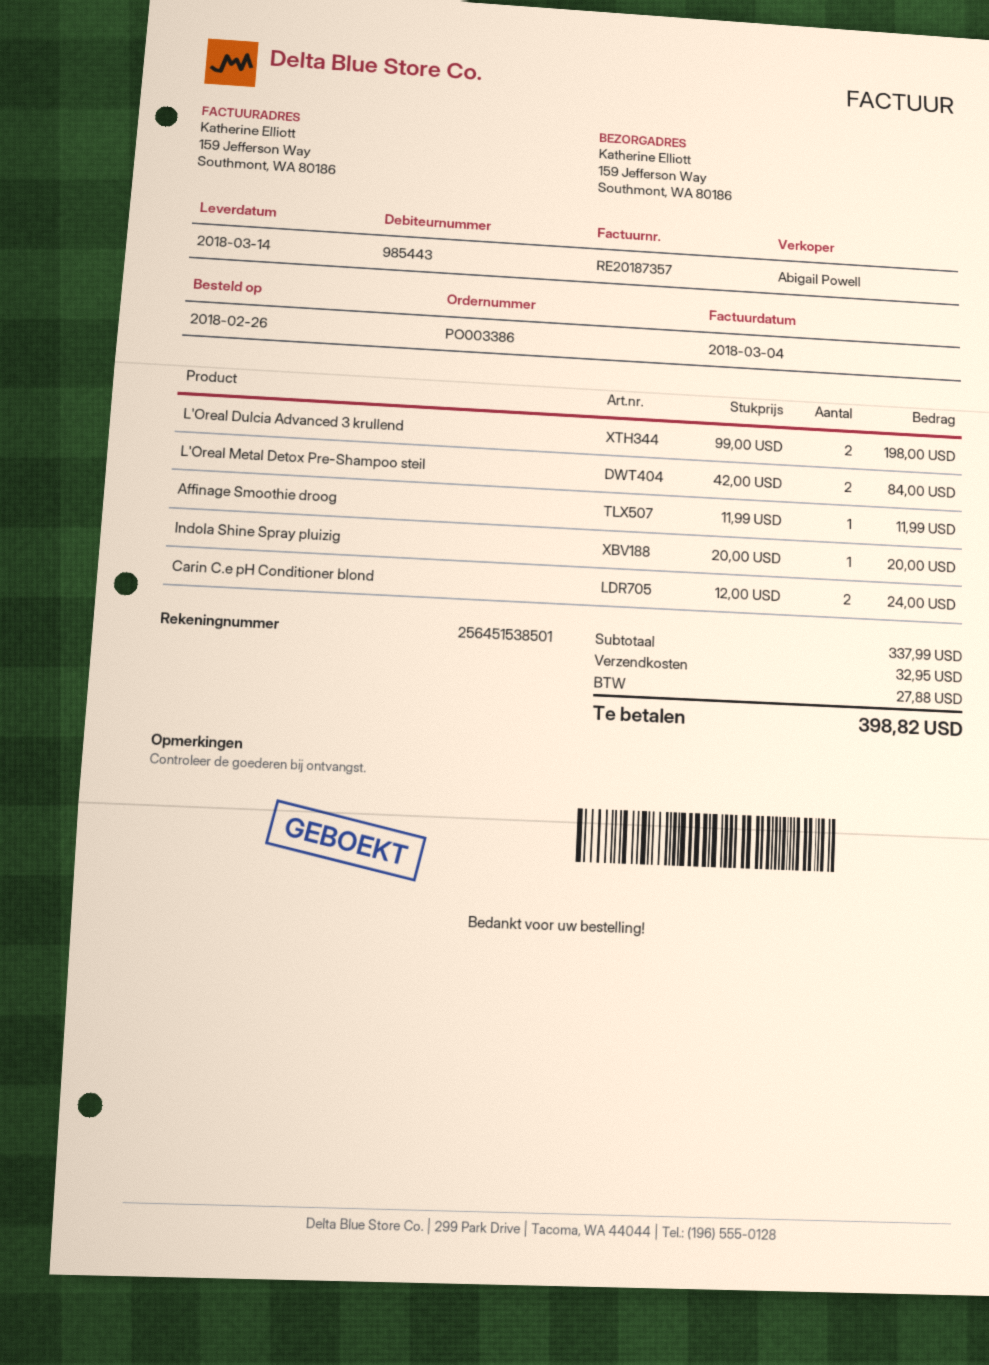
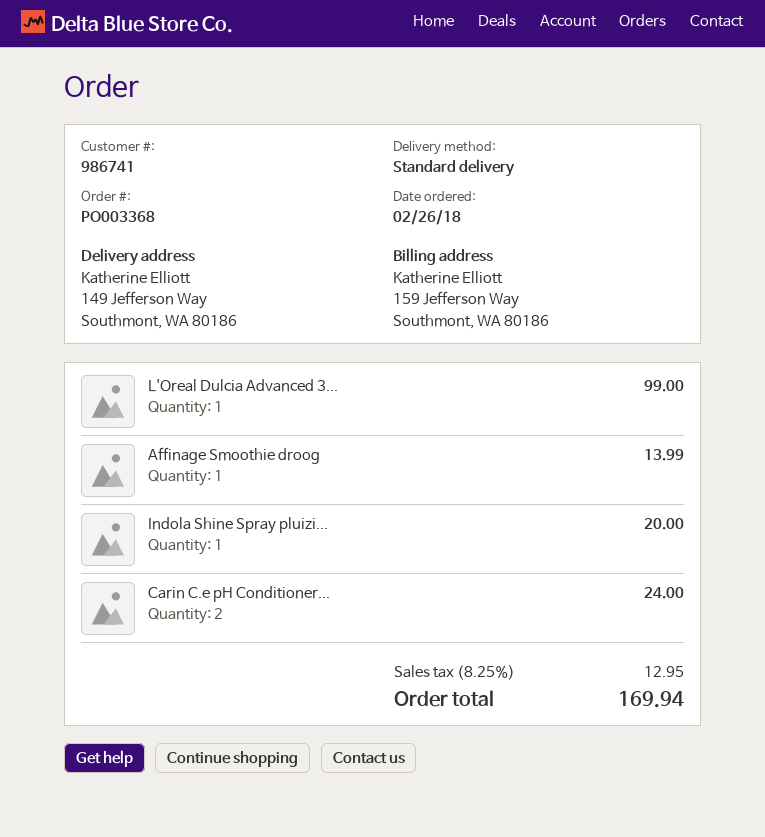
order number: PO003386 -> PO003368
customer number: 985443 -> 986741
ship to: 159 Jefferson Way, Southmont, WA 80186 -> 149 Jefferson Way, Southmont, WA 80186
L'Oreal Dulcia Advanced 3 krullend: 2 for 198.00 -> 1 for 99.00
L'Oreal Metal Detox Pre-Shampoo steil: 2 for 84.00 -> none
Affinage Smoothie droog: 1 for 11.99 -> 1 for 13.99
shipping: 32.95 -> none
tax: 27.88 -> 12.95
total: 398.82 -> 169.94

